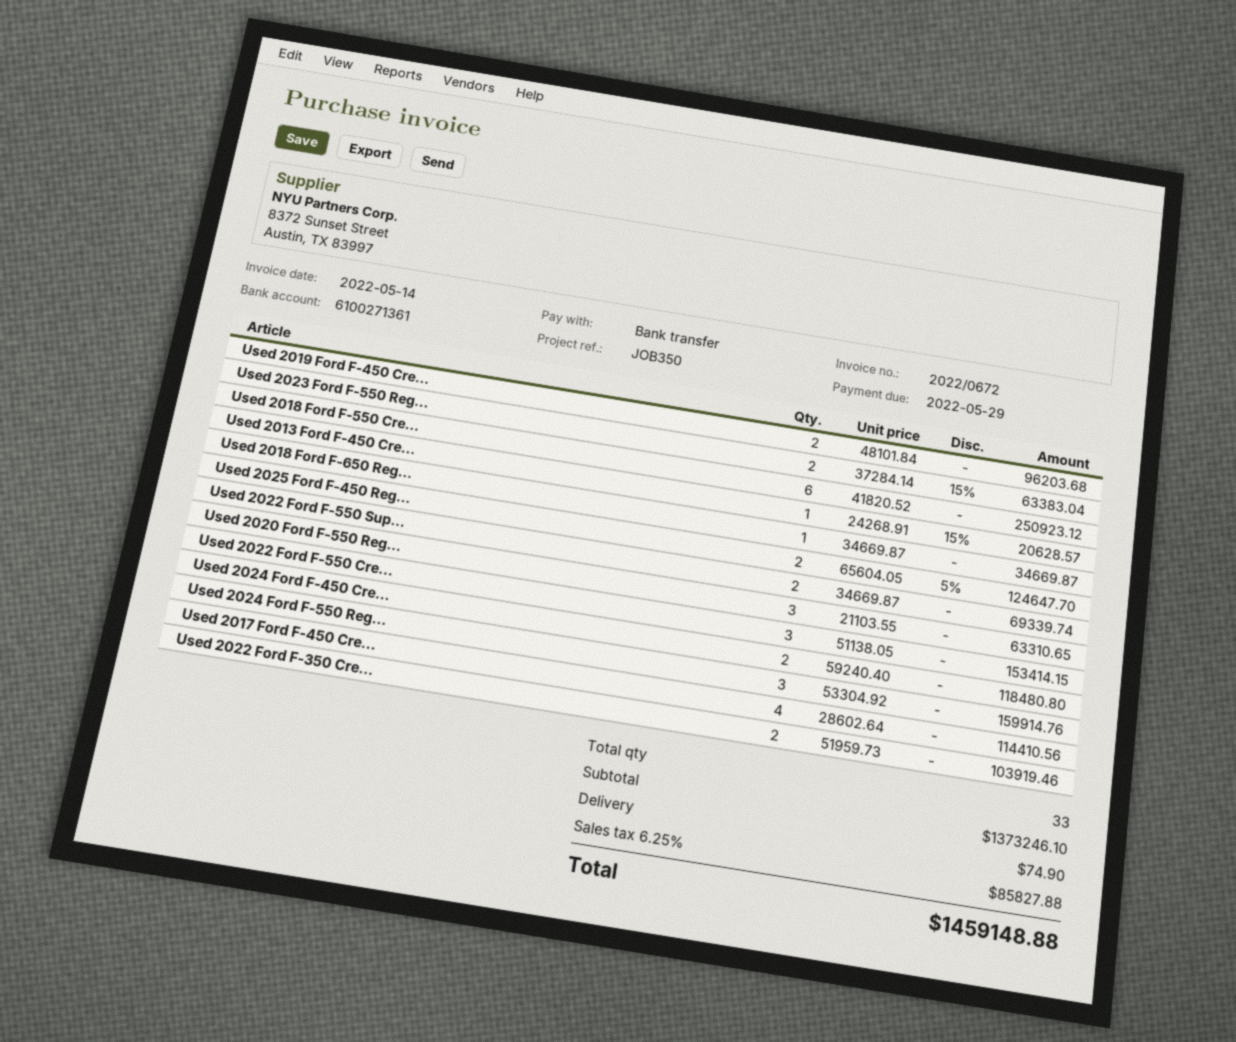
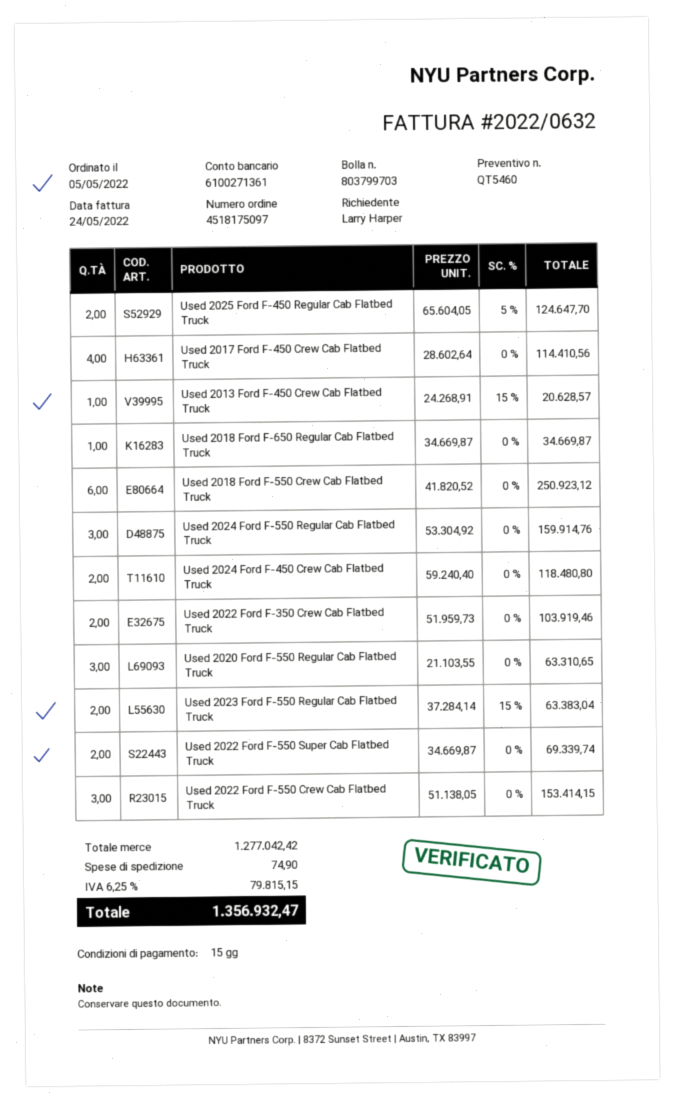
invoice number: 2022/0672 -> 2022/0632
invoice date: 2022-05-14 -> 2022-05-24
Used 2019 Ford F-450 Cre...: 2 x 48101.84 = 96203.68 -> none
subtotal: 1373246.10 -> 1277042.42
tax: 6.25% = 85827.88 -> 6.25% = 79815.15
total: 1459148.88 -> 1356932.47

